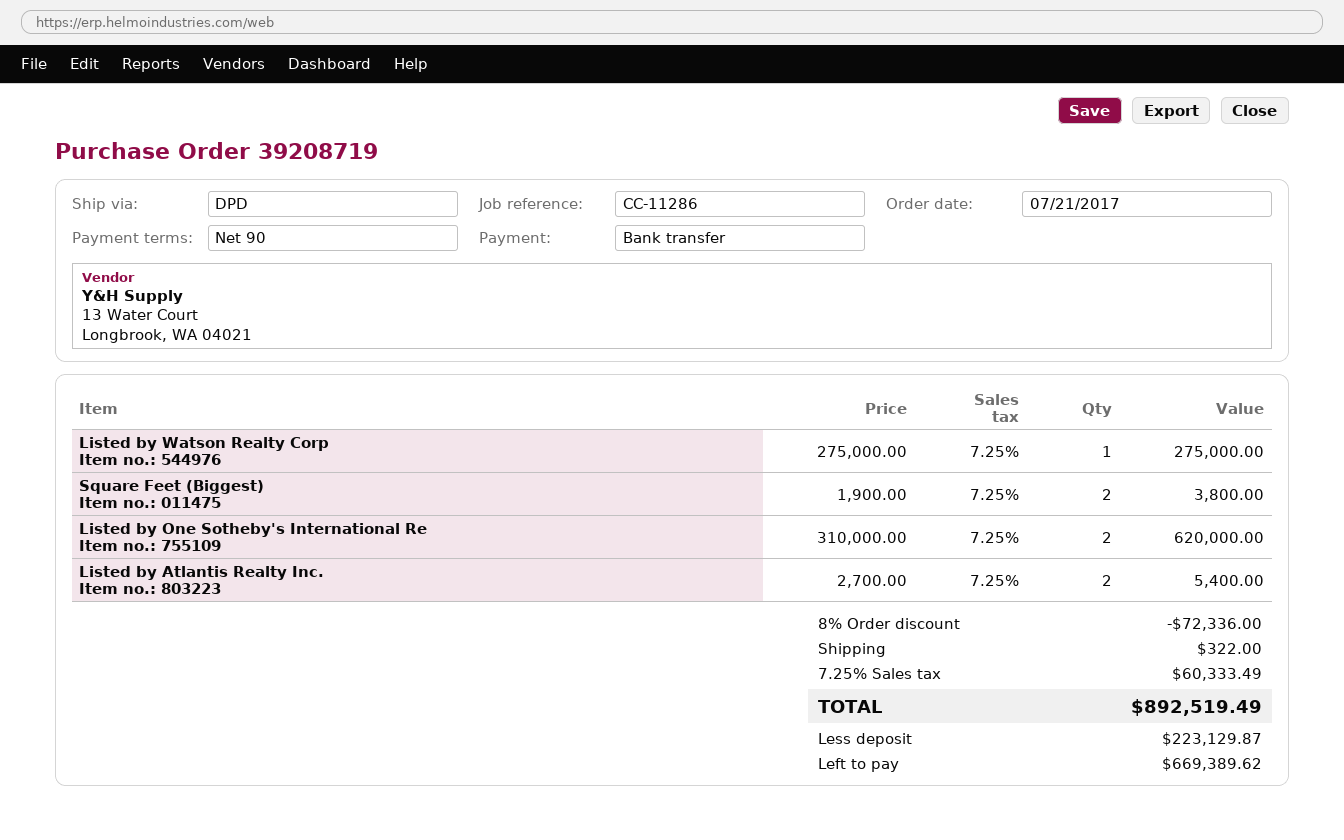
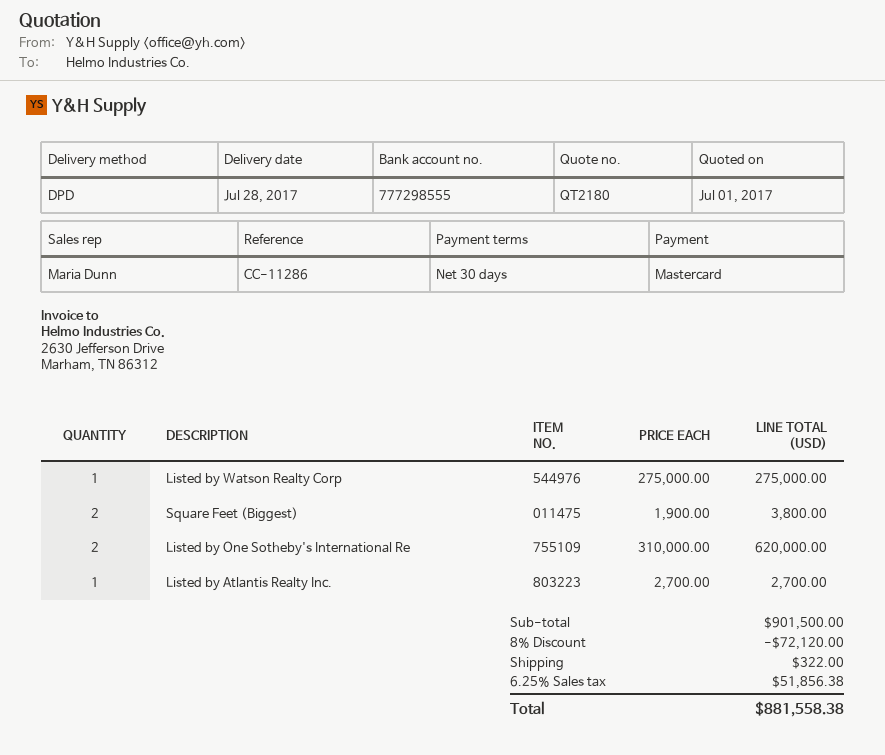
payment terms: 90 days -> 30 days
payment method: bank transfer -> Mastercard
Listed by Atlantis Realty Inc.: 2 x 2700.00 = 5400.00 -> 1 x 2700.00 = 2700.00
discount: 8% = 72336.00 -> 8% = 72120.00
tax: 7.25% = 60333.49 -> 6.25% = 51856.38
total: 892519.49 -> 881558.38

